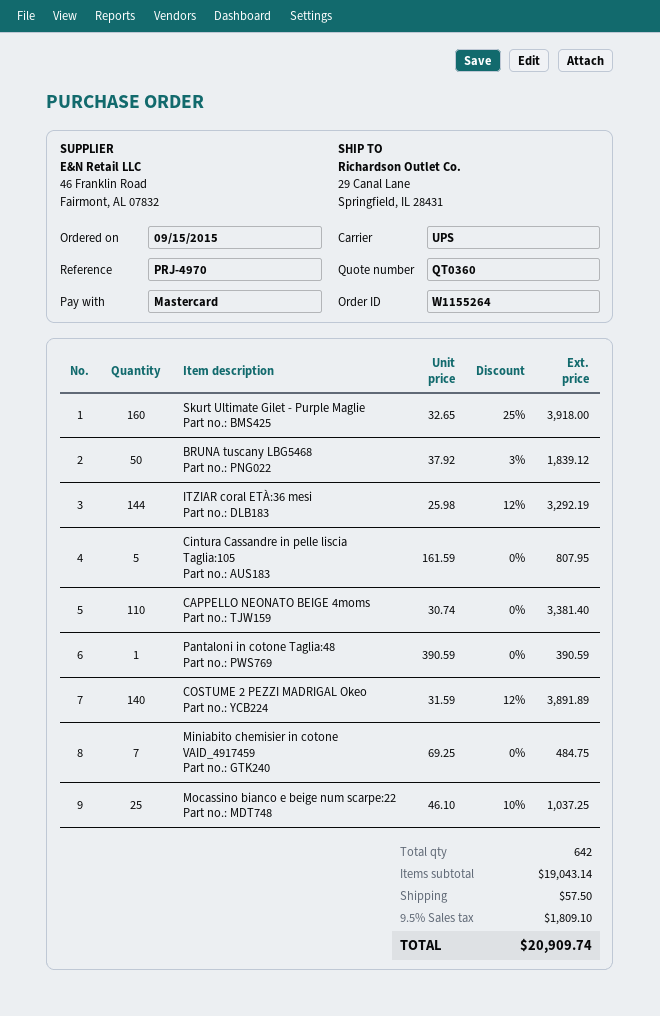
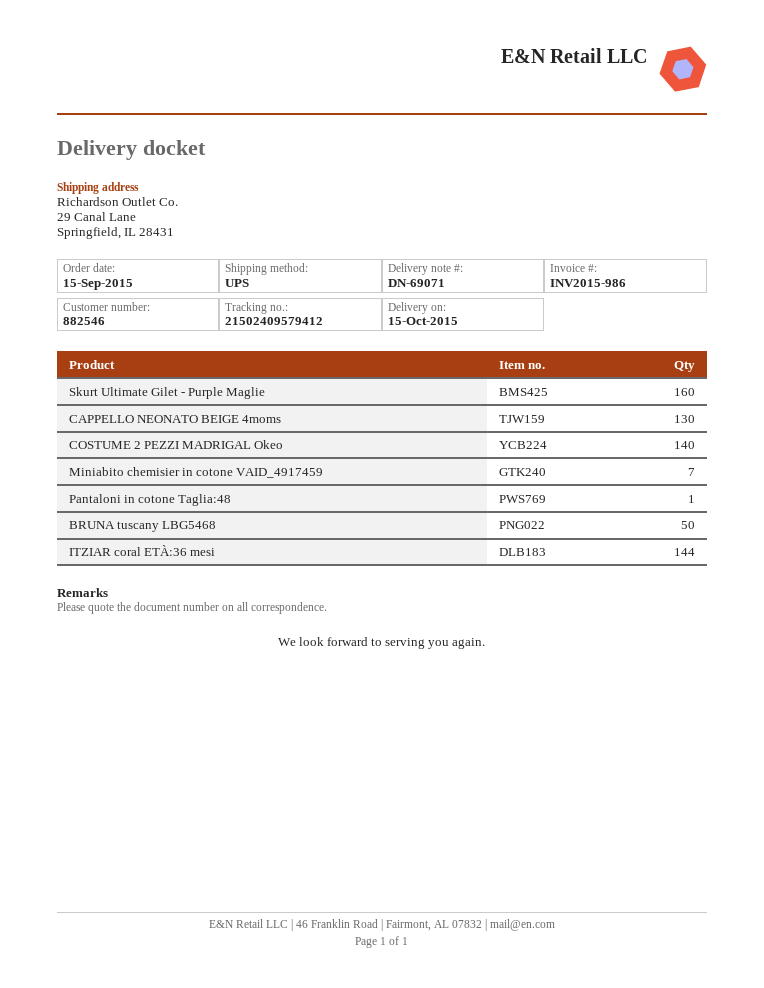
Cintura Cassandre in pelle liscia Taglia:105: 5 -> none
CAPPELLO NEONATO BEIGE 4moms: 110 -> 130
Mocassino bianco e beige num scarpe:22: 25 -> none

